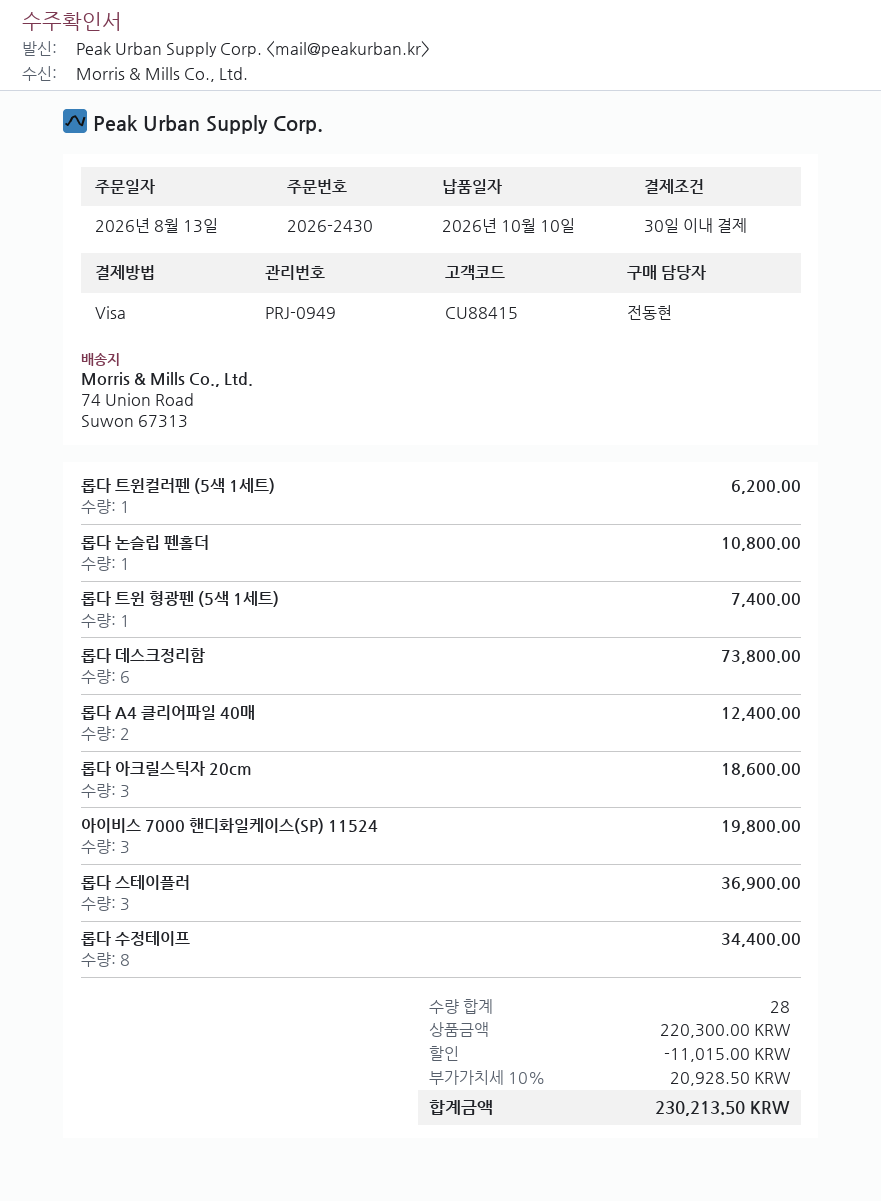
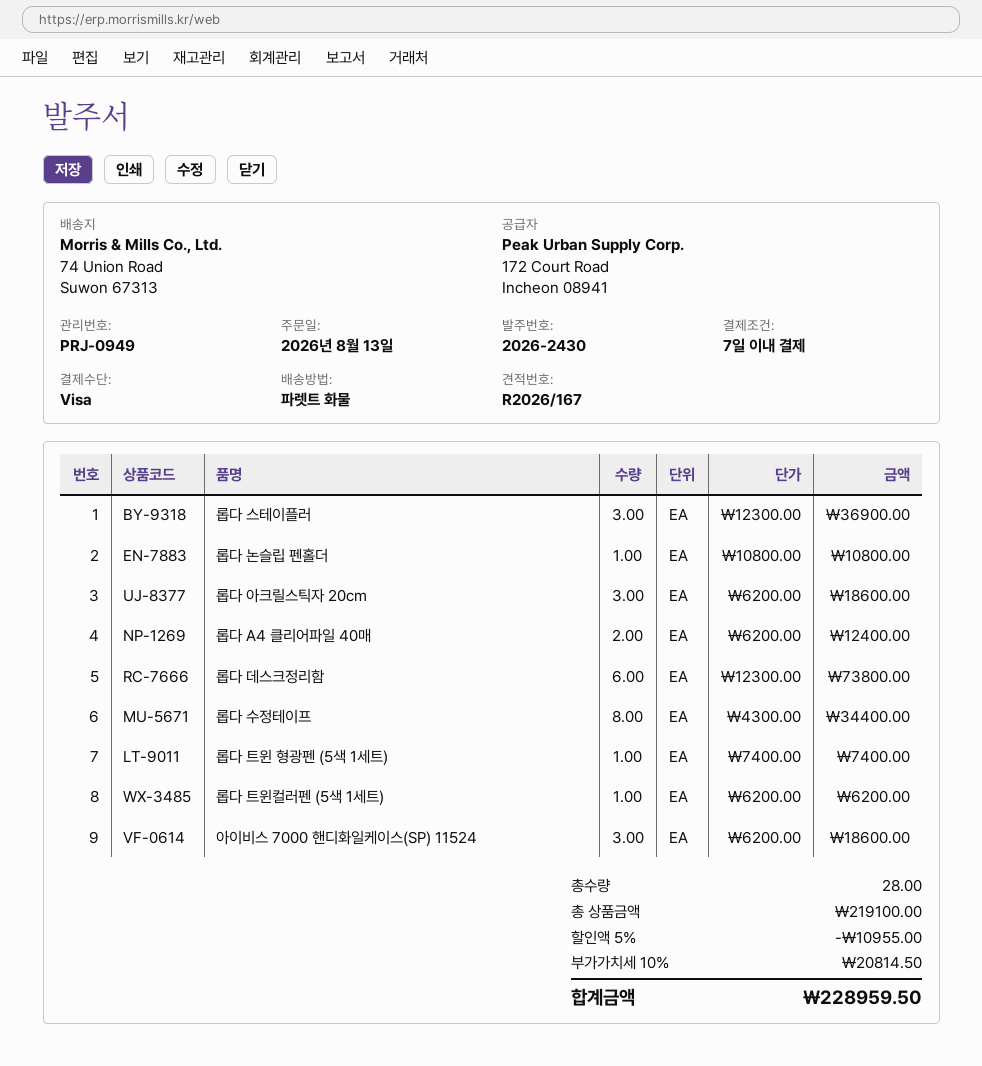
payment terms: 30 days -> 7 days
아이비스 7000 핸디화일케이스(SP) 11524: 3 for 19800.00 -> 3 for 18600.00
subtotal: 220300.00 -> 219100.00
discount: 11015.00 -> 10955.00
tax: 10% = 20928.50 -> 10% = 20814.50
total: 230213.50 -> 228959.50

